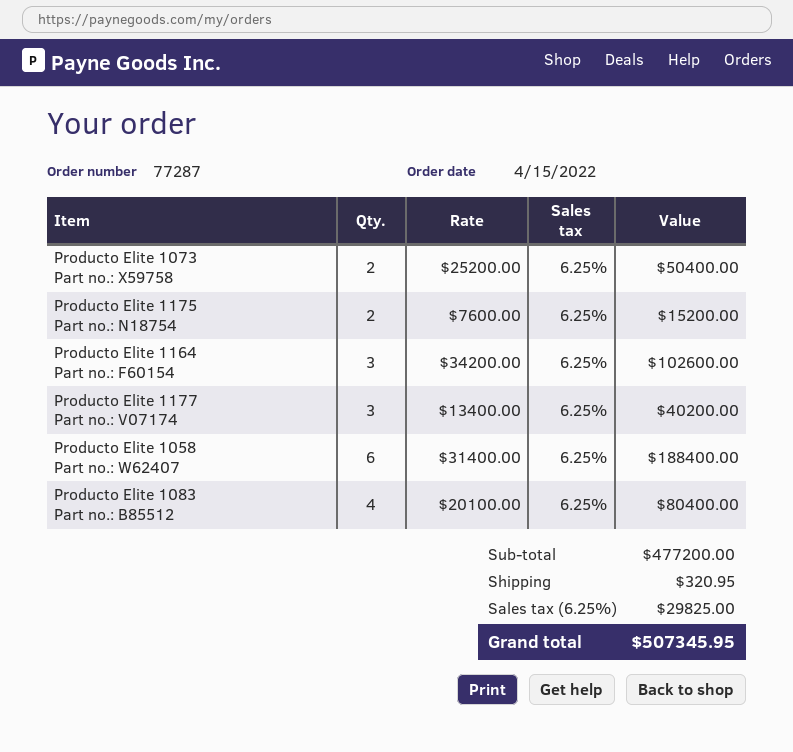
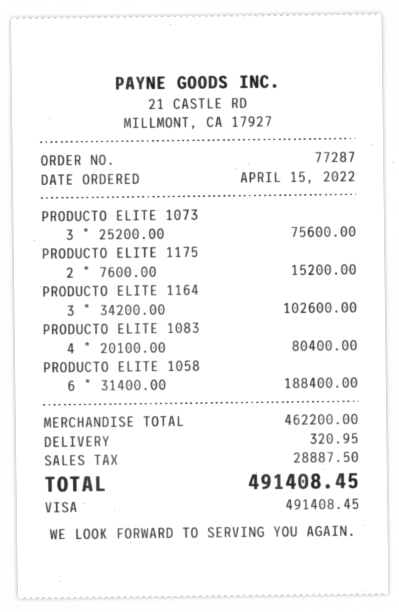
Producto Elite 1073: 2 x 25200.00 = 50400.00 -> 3 x 25200.00 = 75600.00
Producto Elite 1177: 3 x 13400.00 = 40200.00 -> none
subtotal: 477200.00 -> 462200.00
tax: 29825.00 -> 28887.50
total: 507345.95 -> 491408.45

